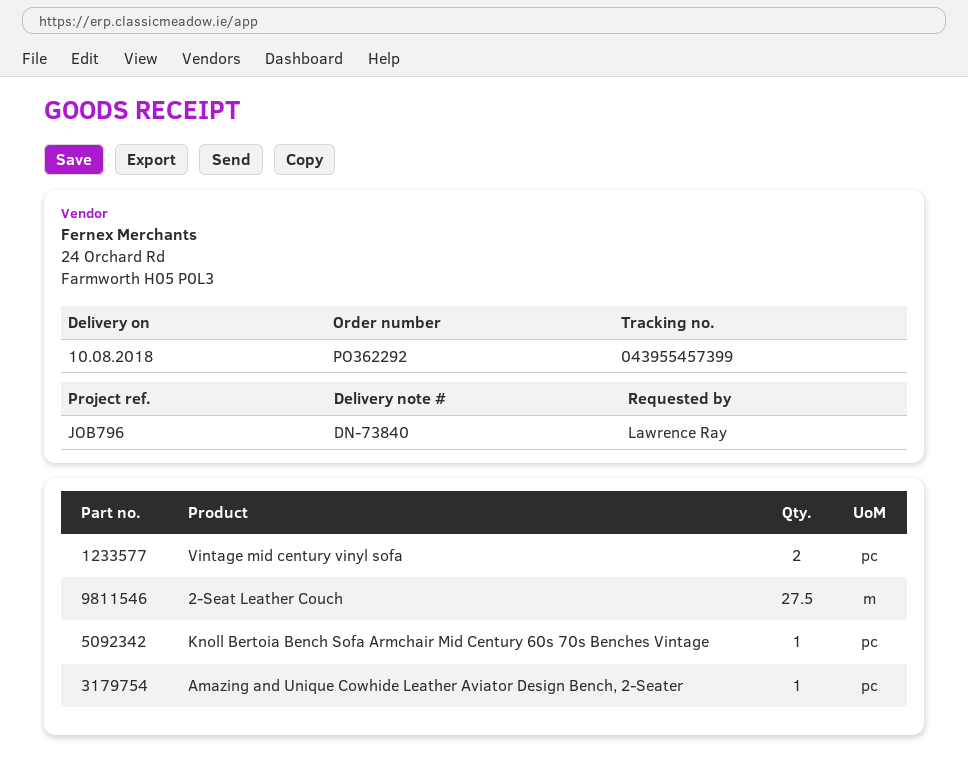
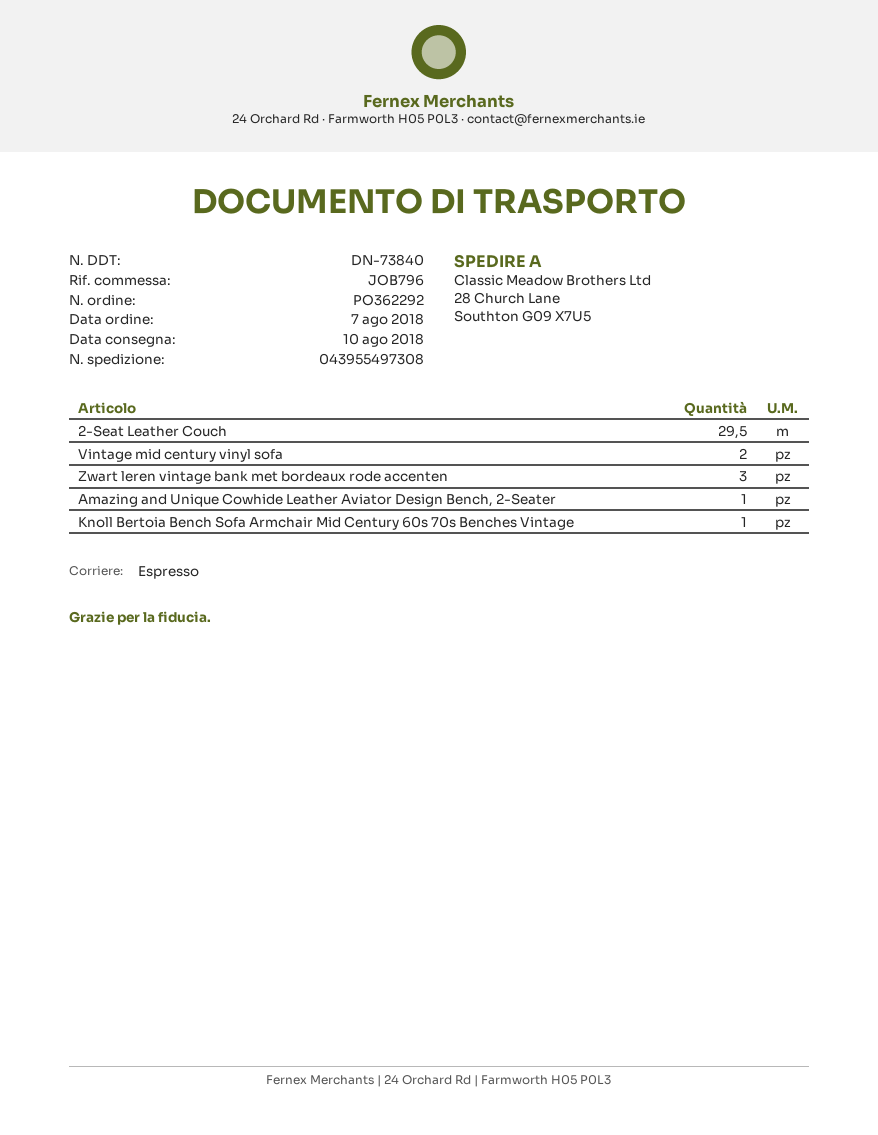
tracking number: 043955457399 -> 043955497308
2-Seat Leather Couch: 27.5 -> 29.5
Zwart leren vintage bank met bordeaux rode accenten: none -> 3

